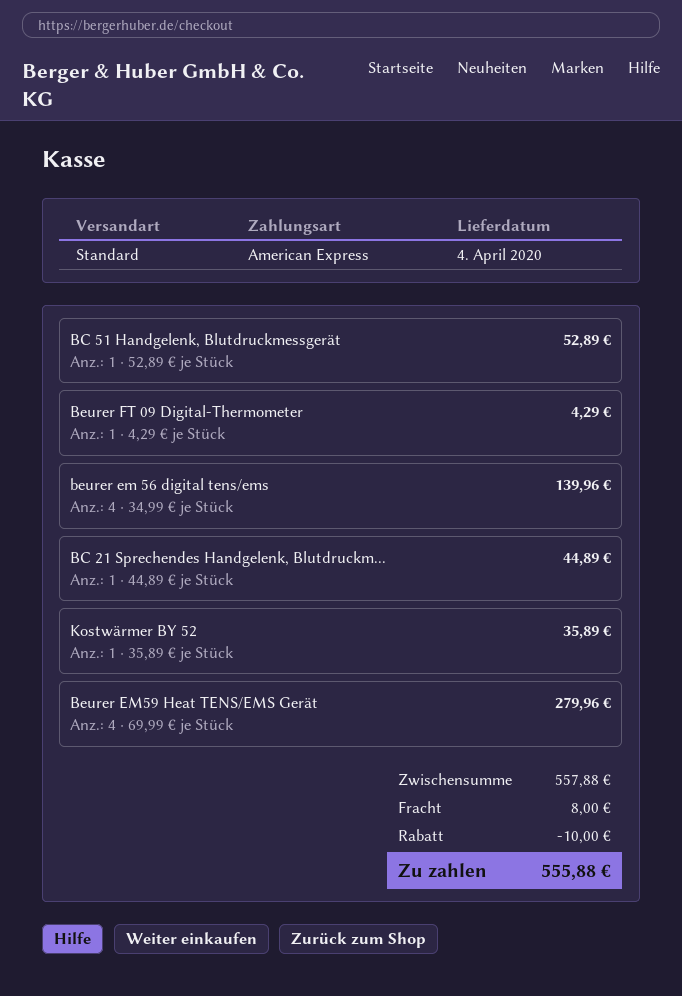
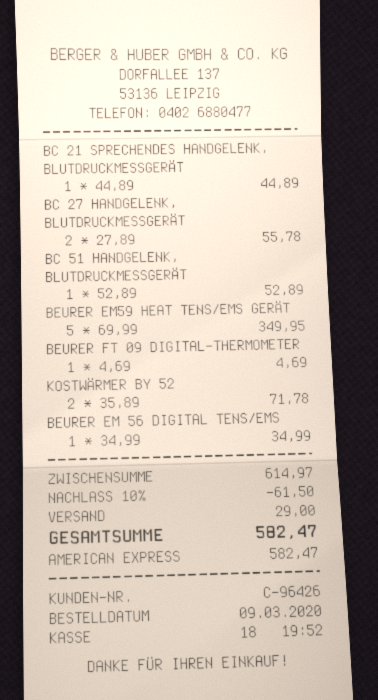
Beurer FT 09 Digital-Thermometer: 1 x 4.29 = 4.29 -> 1 x 4.69 = 4.69
beurer em 56 digital tens/ems: 4 x 34.99 = 139.96 -> 1 x 34.99 = 34.99
Kostwärmer BY 52: 1 x 35.89 = 35.89 -> 2 x 35.89 = 71.78
Beurer EM59 Heat TENS/EMS Gerät: 4 x 69.99 = 279.96 -> 5 x 69.99 = 349.95
BC 27 HANDGELENK, BLUTDRUCKMESSGERÄT: none -> 2 x 27.89 = 55.78
subtotal: 557.88 -> 614.97
discount: 10.00 -> 61.50
shipping: 8.00 -> 29.00
total: 555.88 -> 582.47

